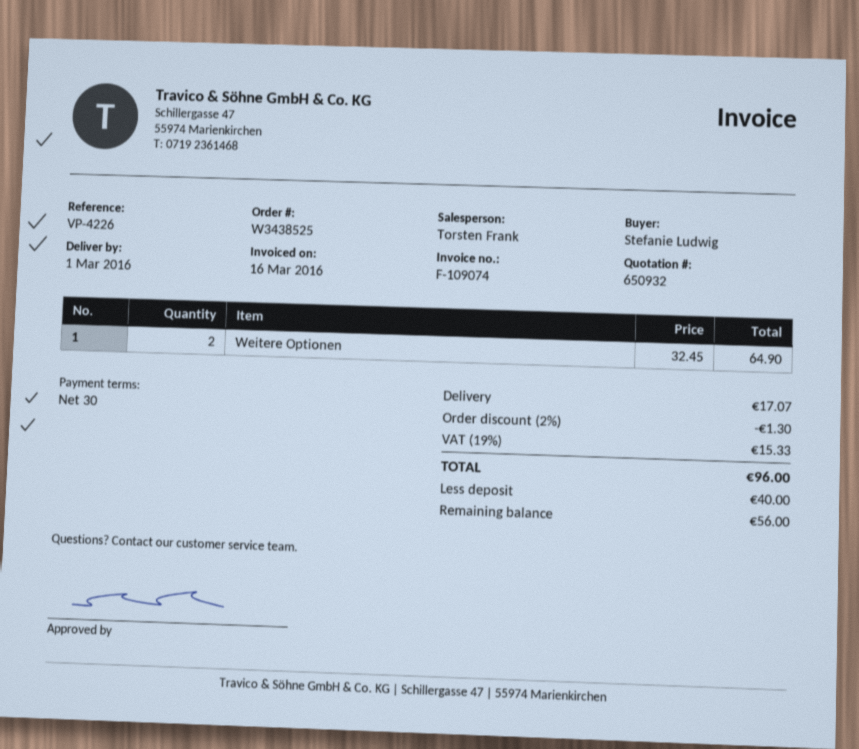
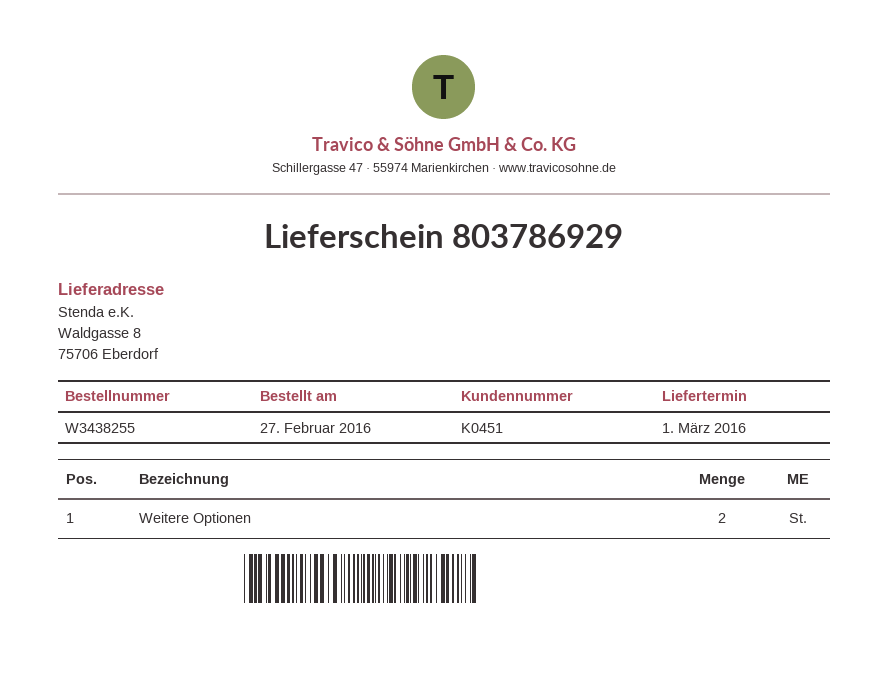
order number: W3438525 -> W3438255

